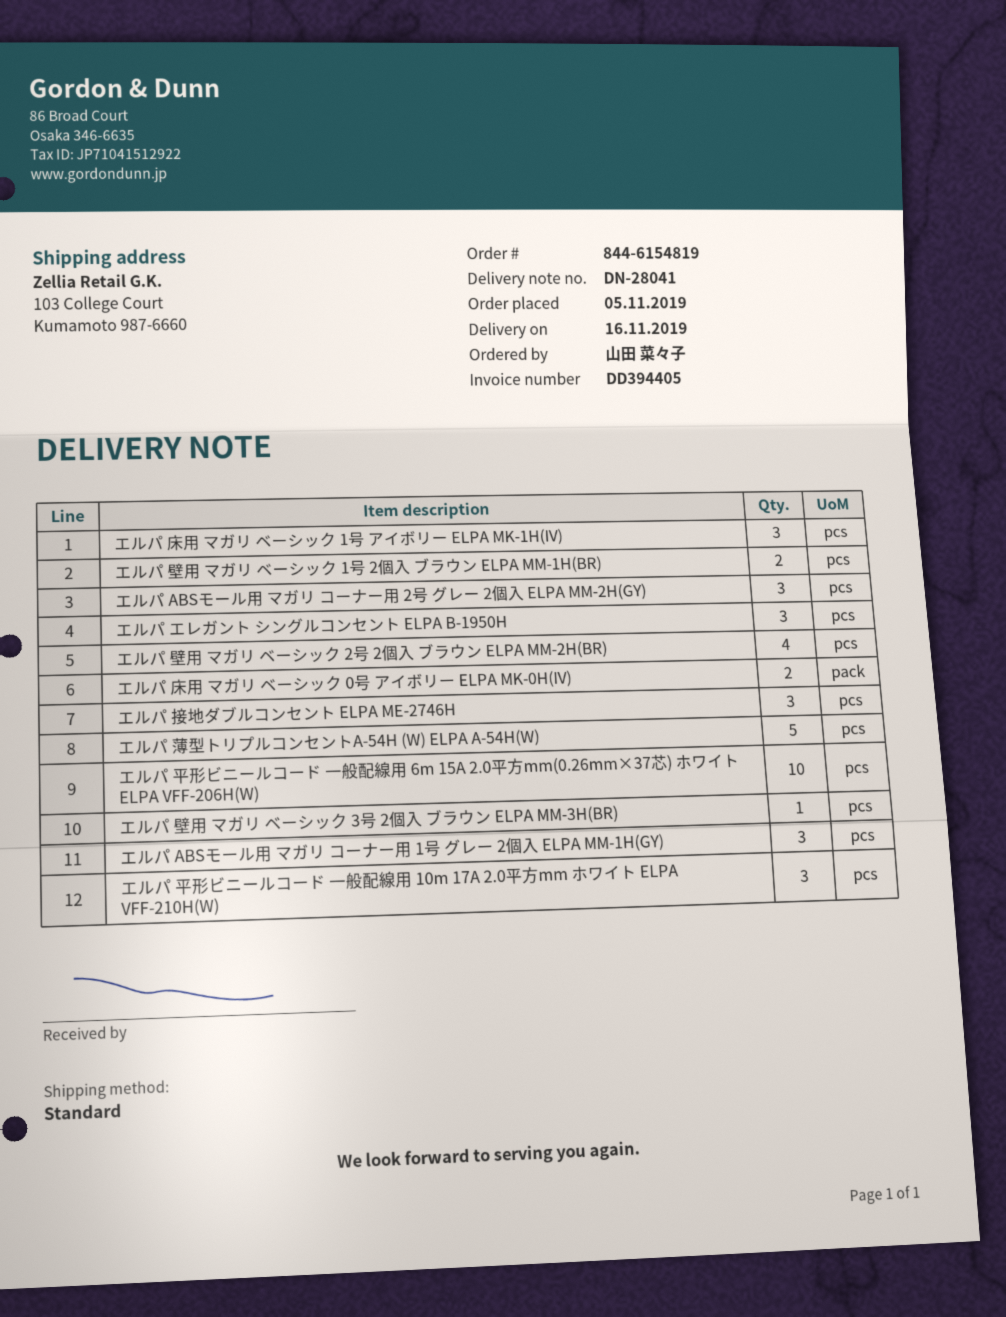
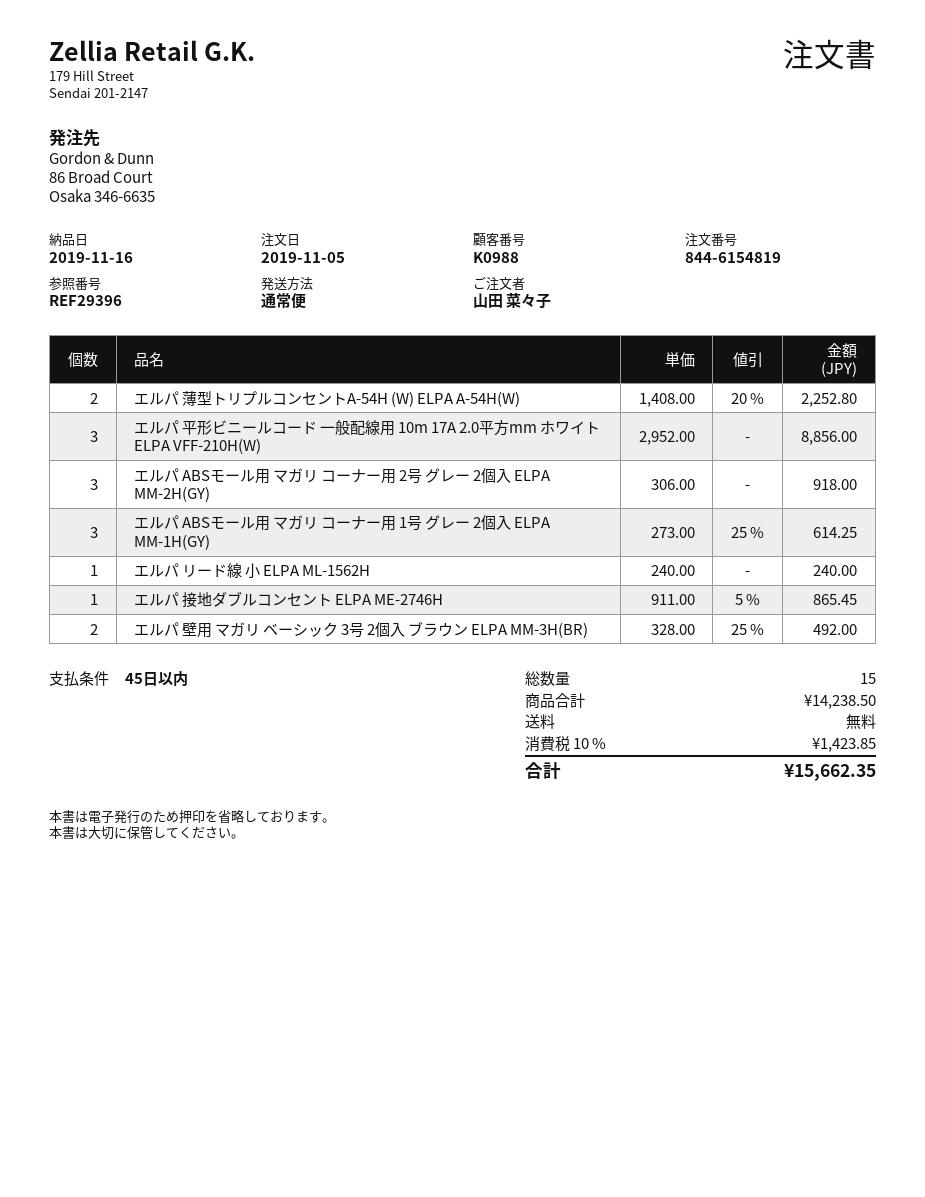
エルパ 床用 マガリ ベーシック 1号 アイボリー ELPA MK-1H(IV): 3 -> none
エルパ 壁用 マガリ ベーシック 1号 2個入 ブラウン ELPA MM-1H(BR): 2 -> none
エルパ エレガント シングルコンセント ELPA B-1950H: 3 -> none
エルパ 壁用 マガリ ベーシック 2号 2個入 ブラウン ELPA MM-2H(BR): 4 -> none
エルパ 床用 マガリ ベーシック 0号 アイボリー ELPA MK-0H(IV): 2 -> none
エルパ 接地ダブルコンセント ELPA ME-2746H: 3 -> 1
エルパ 薄型トリプルコンセントA-54H (W) ELPA A-54H(W): 5 -> 2
エルパ 平形ビニールコード 一般配線用 6m 15A 2.0平方mm(0.26mm×37芯) ホワイト ELPA VFF-206H(W): 10 -> none
エルパ 壁用 マガリ ベーシック 3号 2個入 ブラウン ELPA MM-3H(BR): 1 -> 2
エルパ リード線 小 ELPA ML-1562H: none -> 1

